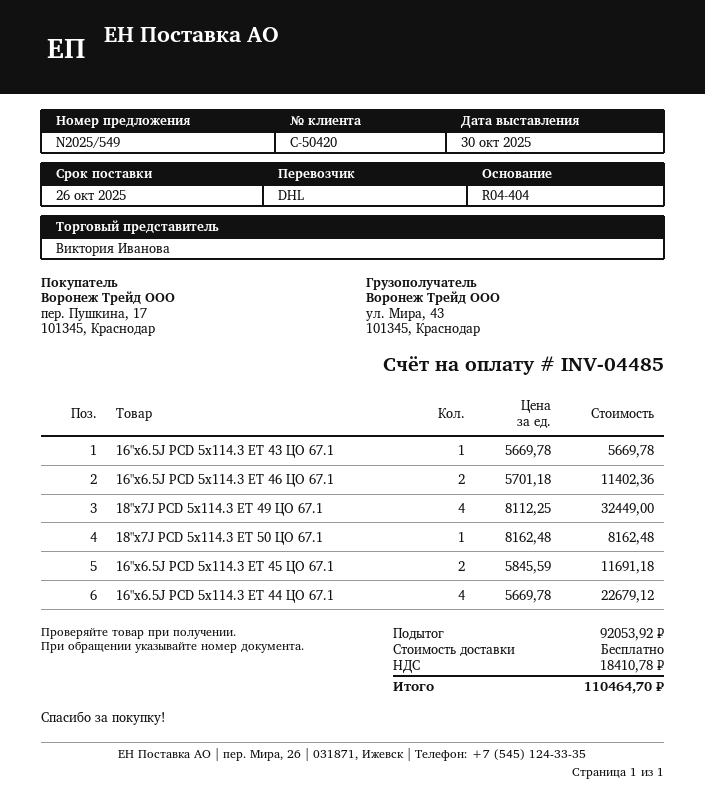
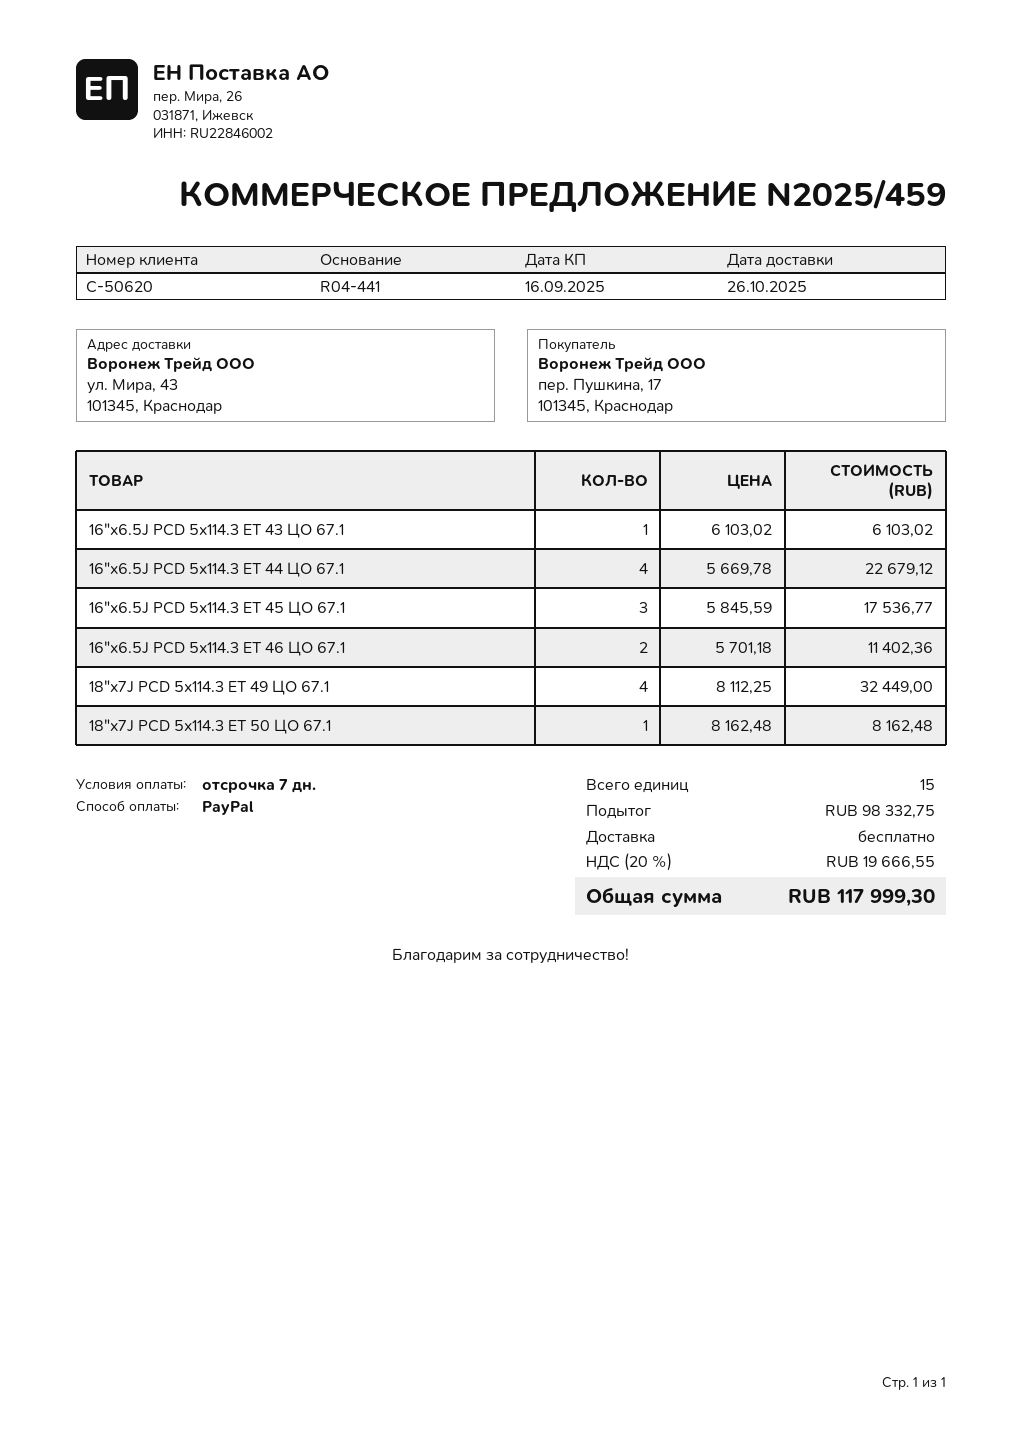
quote number: N2025/549 -> N2025/459
customer number: C-50420 -> C-50620
reference: R04-404 -> R04-441
16"x6.5J PCD 5x114.3 ЕТ 43 ЦО 67.1: 1 x 5669.78 = 5669.78 -> 1 x 6103.02 = 6103.02
16"x6.5J PCD 5x114.3 ЕТ 45 ЦО 67.1: 2 x 5845.59 = 11691.18 -> 3 x 5845.59 = 17536.77
subtotal: 92053.92 -> 98332.75
tax: 18410.78 -> 19666.55
total: 110464.70 -> 117999.30

